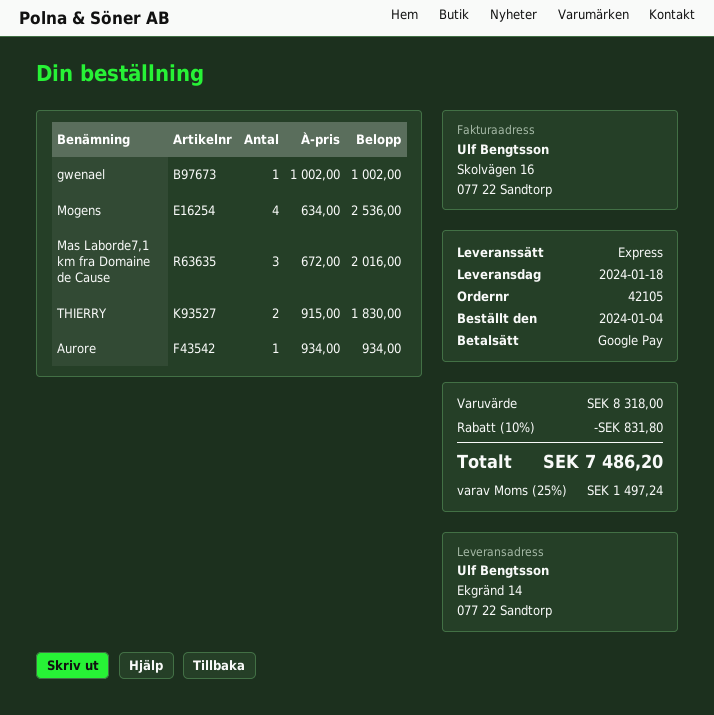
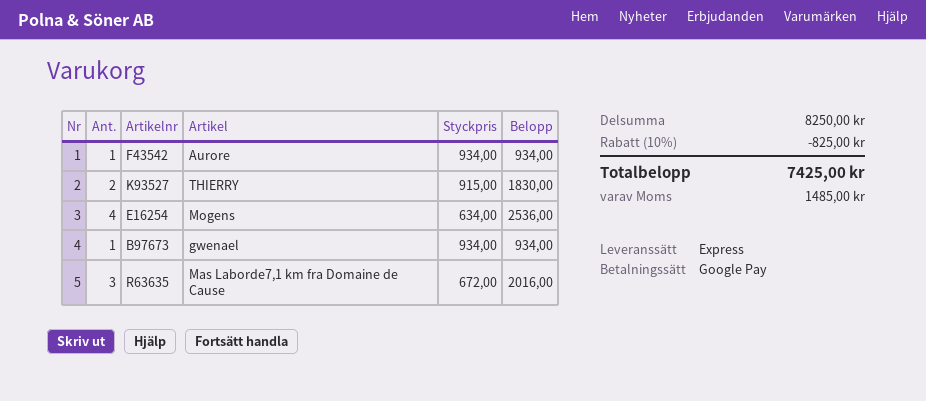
gwenael: 1 x 1002.00 = 1002.00 -> 1 x 934.00 = 934.00
subtotal: 8318.00 -> 8250.00
discount: 10% = 831.80 -> 10% = 825.00
tax: 1497.24 -> 1485.00
total: 7486.20 -> 7425.00

